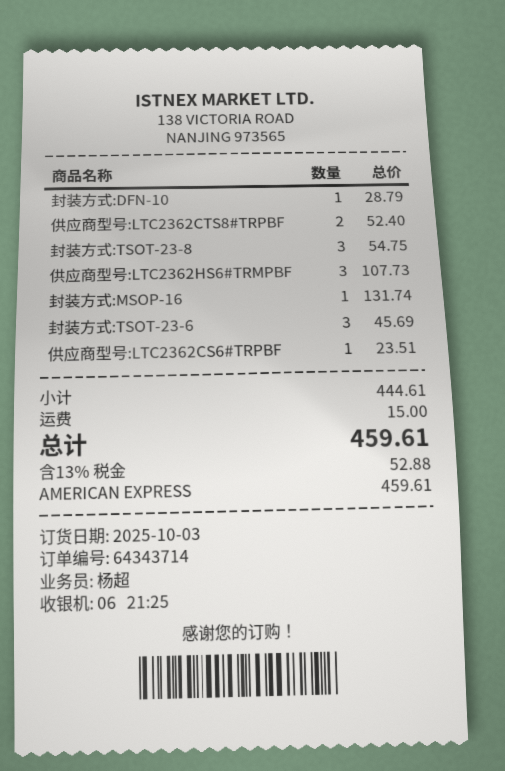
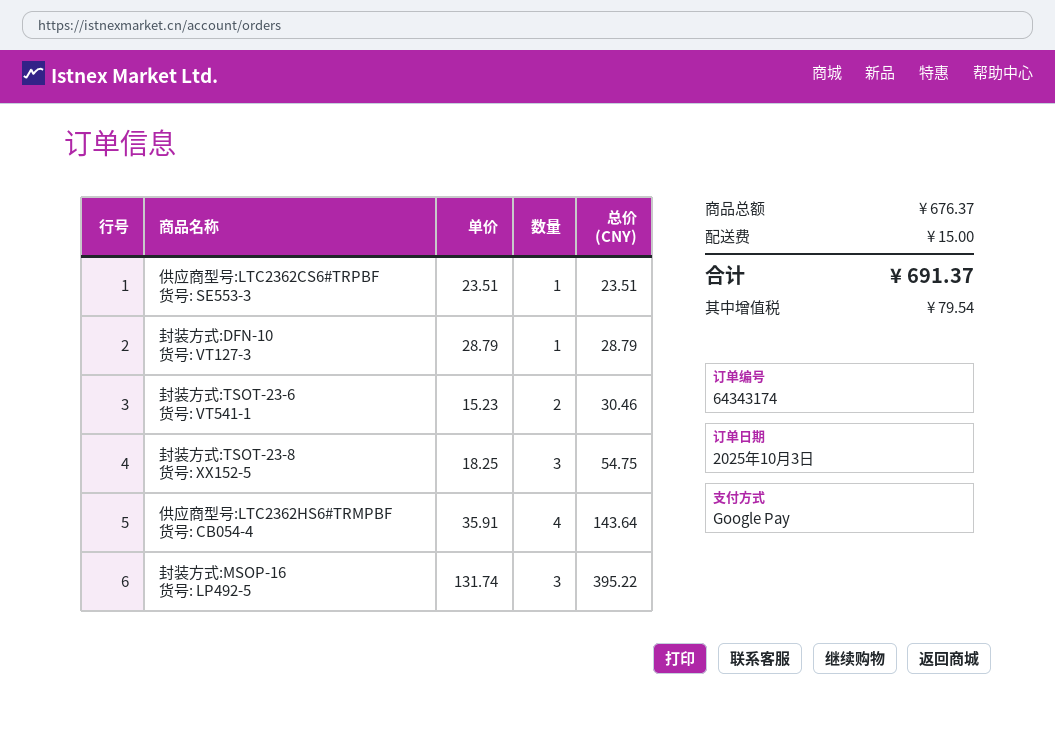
order number: 64343714 -> 64343174
payment method: American Express -> Google Pay
供应商型号:LTC2362CTS8#TRPBF: 2 for 52.40 -> none
供应商型号:LTC2362HS6#TRMPBF: 3 for 107.73 -> 4 for 143.64
封装方式:MSOP-16: 1 for 131.74 -> 3 for 395.22
封装方式:TSOT-23-6: 3 for 45.69 -> 2 for 30.46
subtotal: 444.61 -> 676.37
tax: 52.88 -> 79.54
total: 459.61 -> 691.37

